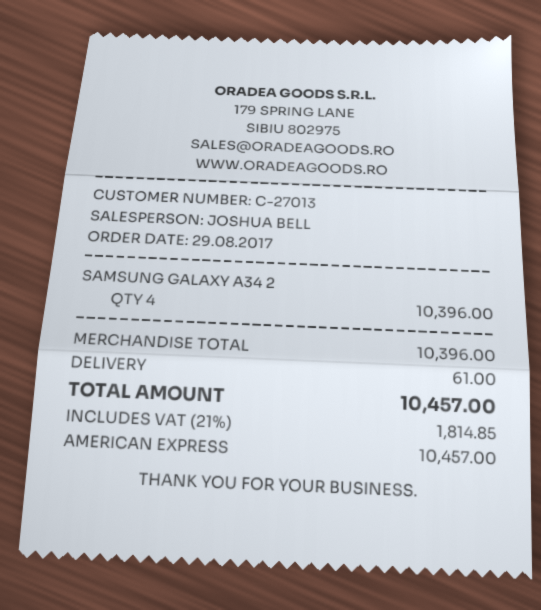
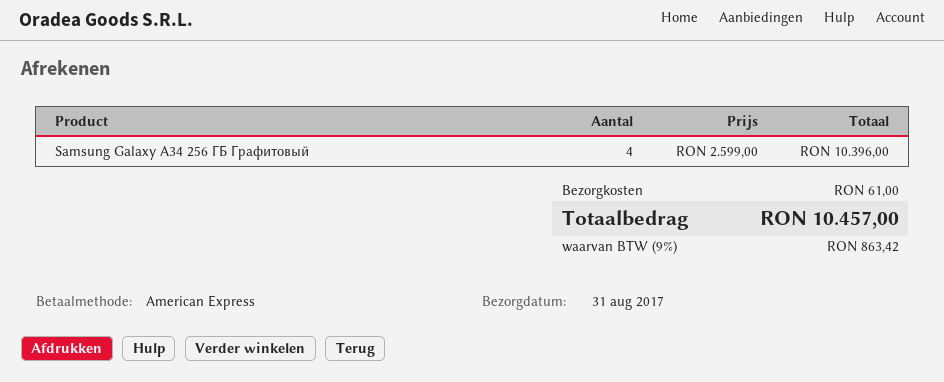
tax: 21% = 1814.85 -> 9% = 863.42

